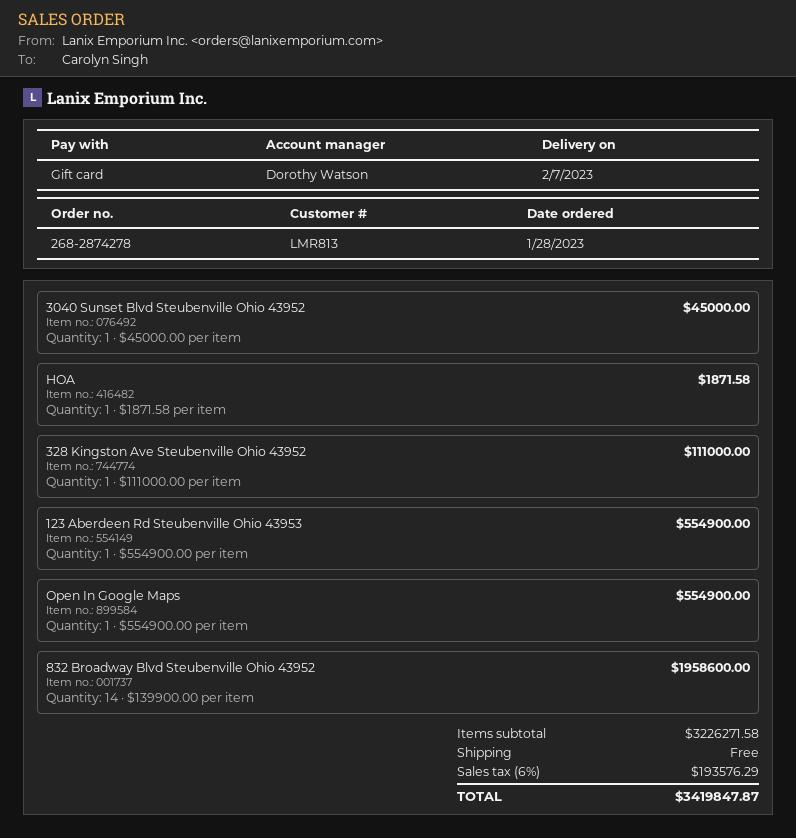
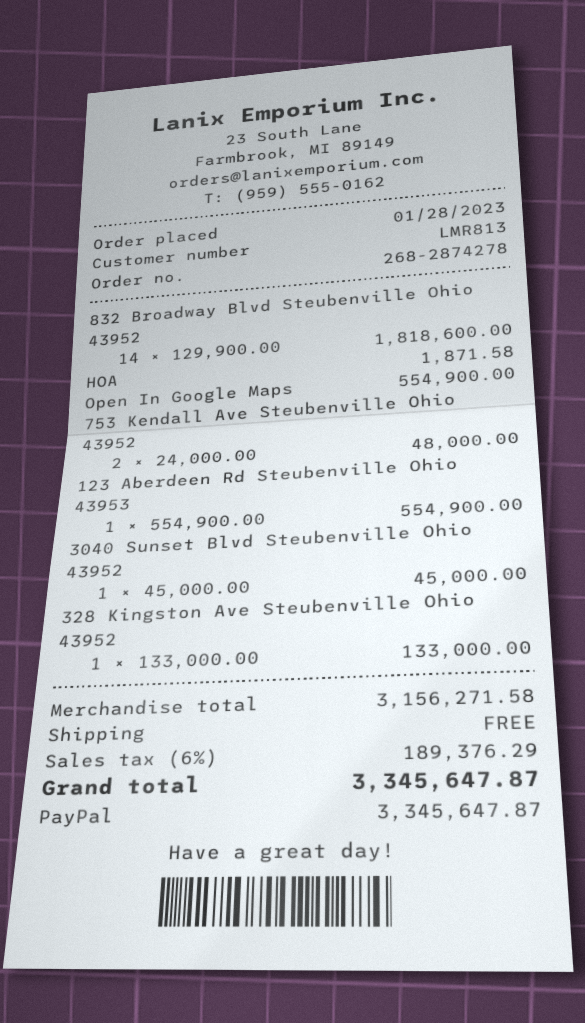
payment method: gift card -> PayPal
328 Kingston Ave Steubenville Ohio 43952: 1 x 111000.00 = 111000.00 -> 1 x 133000.00 = 133000.00
832 Broadway Blvd Steubenville Ohio 43952: 14 x 139900.00 = 1958600.00 -> 14 x 129900.00 = 1818600.00
753 Kendall Ave Steubenville Ohio 43952: none -> 2 x 24000.00 = 48000.00
subtotal: 3226271.58 -> 3156271.58
tax: 6% = 193576.29 -> 6% = 189376.29
total: 3419847.87 -> 3345647.87

